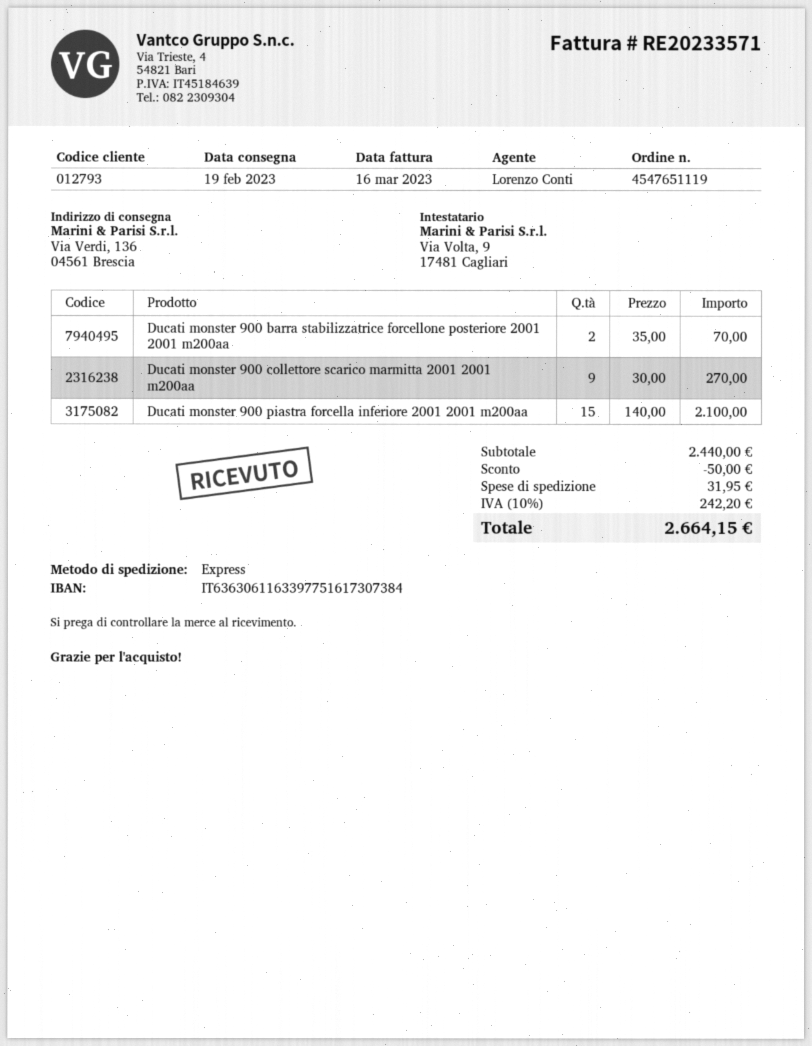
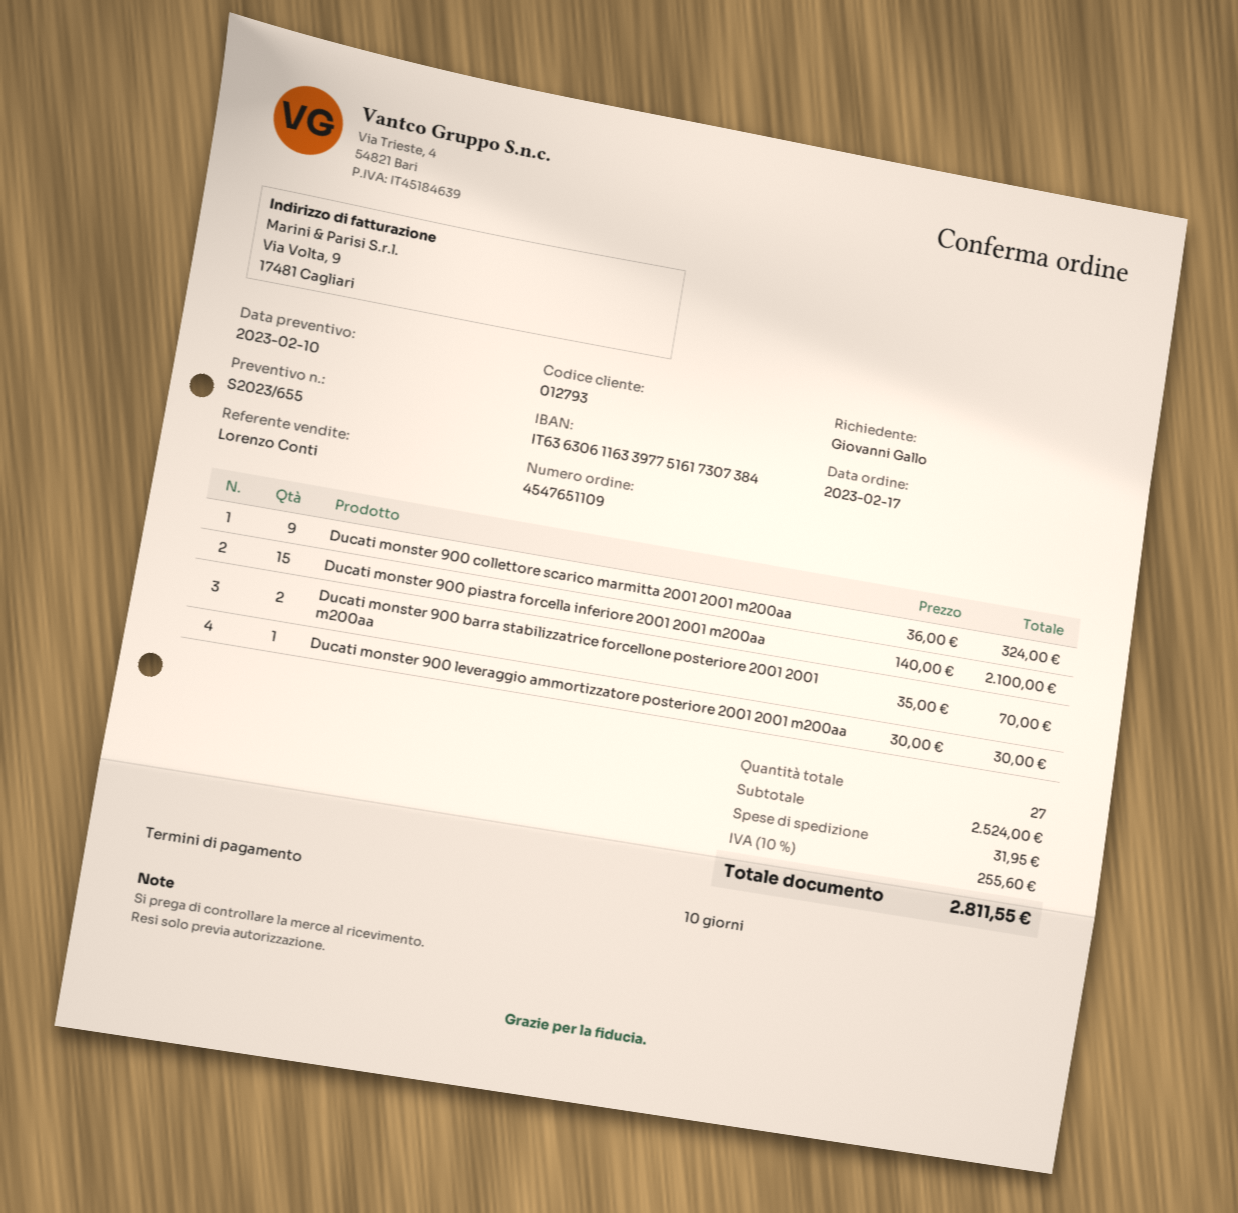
order number: 4547651119 -> 4547651109
Ducati monster 900 collettore scarico marmitta 2001 2001 m200aa: 9 x 30.00 = 270.00 -> 9 x 36.00 = 324.00
Ducati monster 900 leveraggio ammortizzatore posteriore 2001 2001 m200aa: none -> 1 x 30.00 = 30.00
subtotal: 2440.00 -> 2524.00
discount: 50.00 -> none
tax: 10% = 242.20 -> 10% = 255.60
total: 2664.15 -> 2811.55

